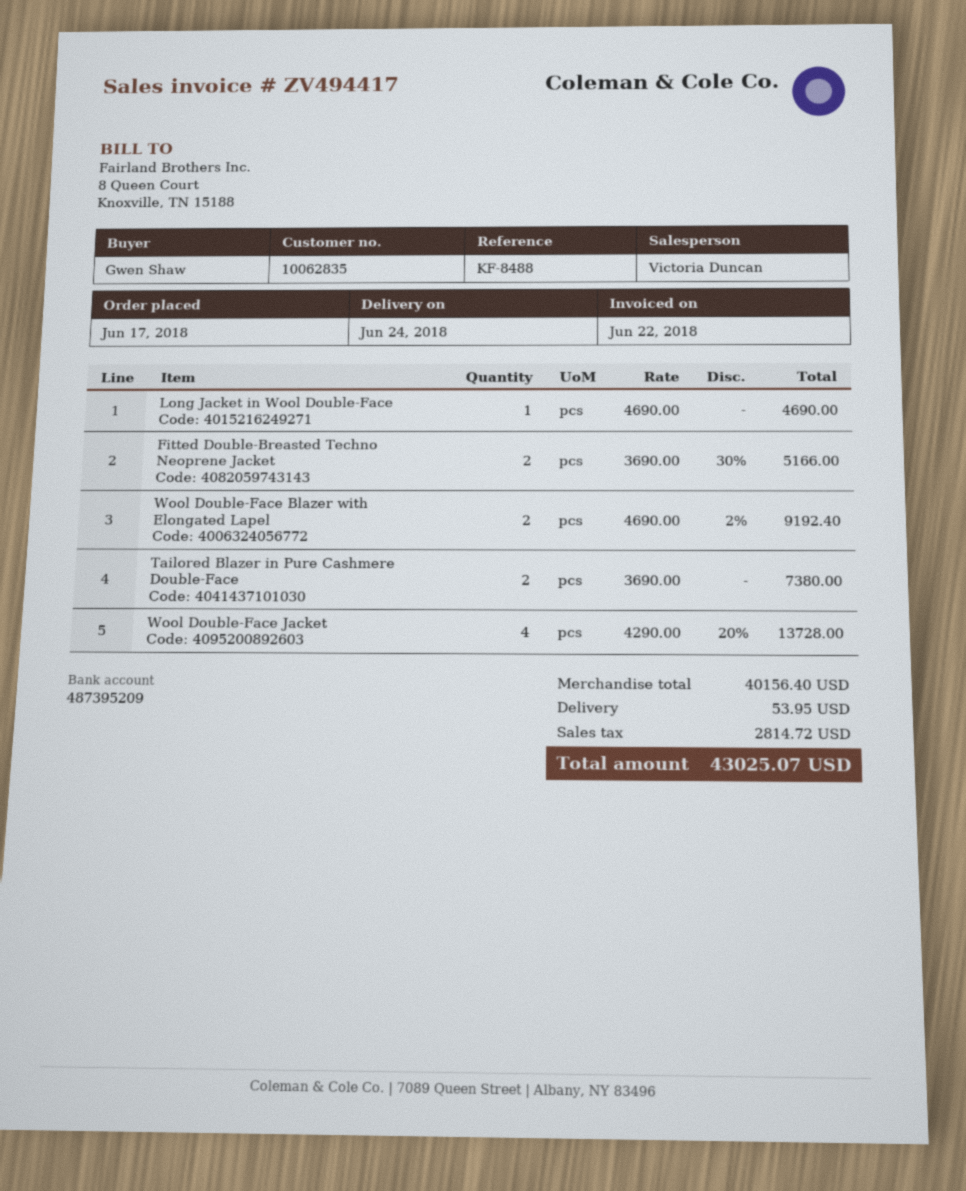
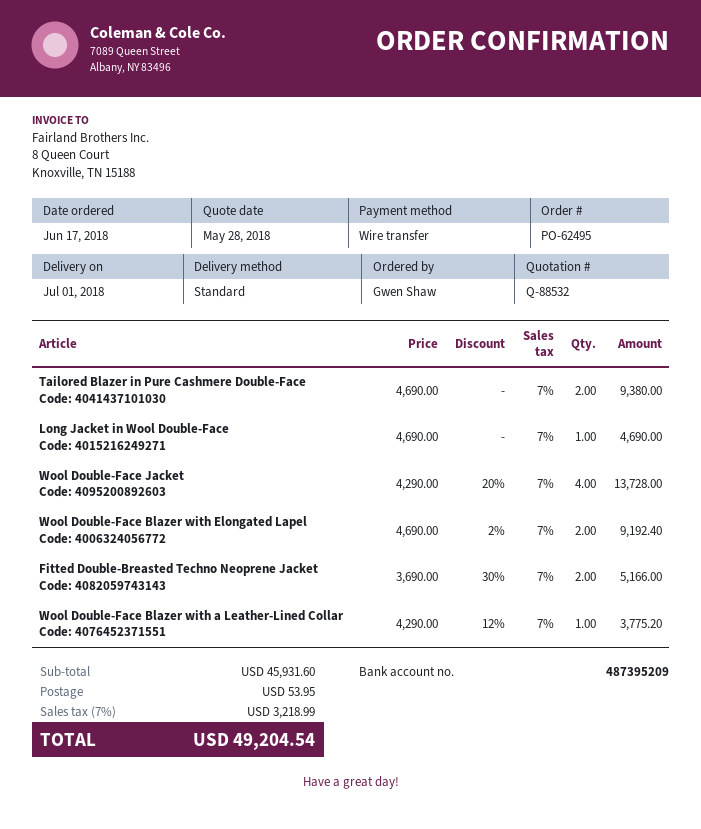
delivery date: 2018-06-24 -> 2018-07-01
Tailored Blazer in Pure Cashmere Double-Face: 2 x 3690.00 = 7380.00 -> 2 x 4690.00 = 9380.00
Wool Double-Face Blazer with a Leather-Lined Collar: none -> 1 x 4290.00 - 12% = 3775.20
subtotal: 40156.40 -> 45931.60
tax: 2814.72 -> 3218.99
total: 43025.07 -> 49204.54

